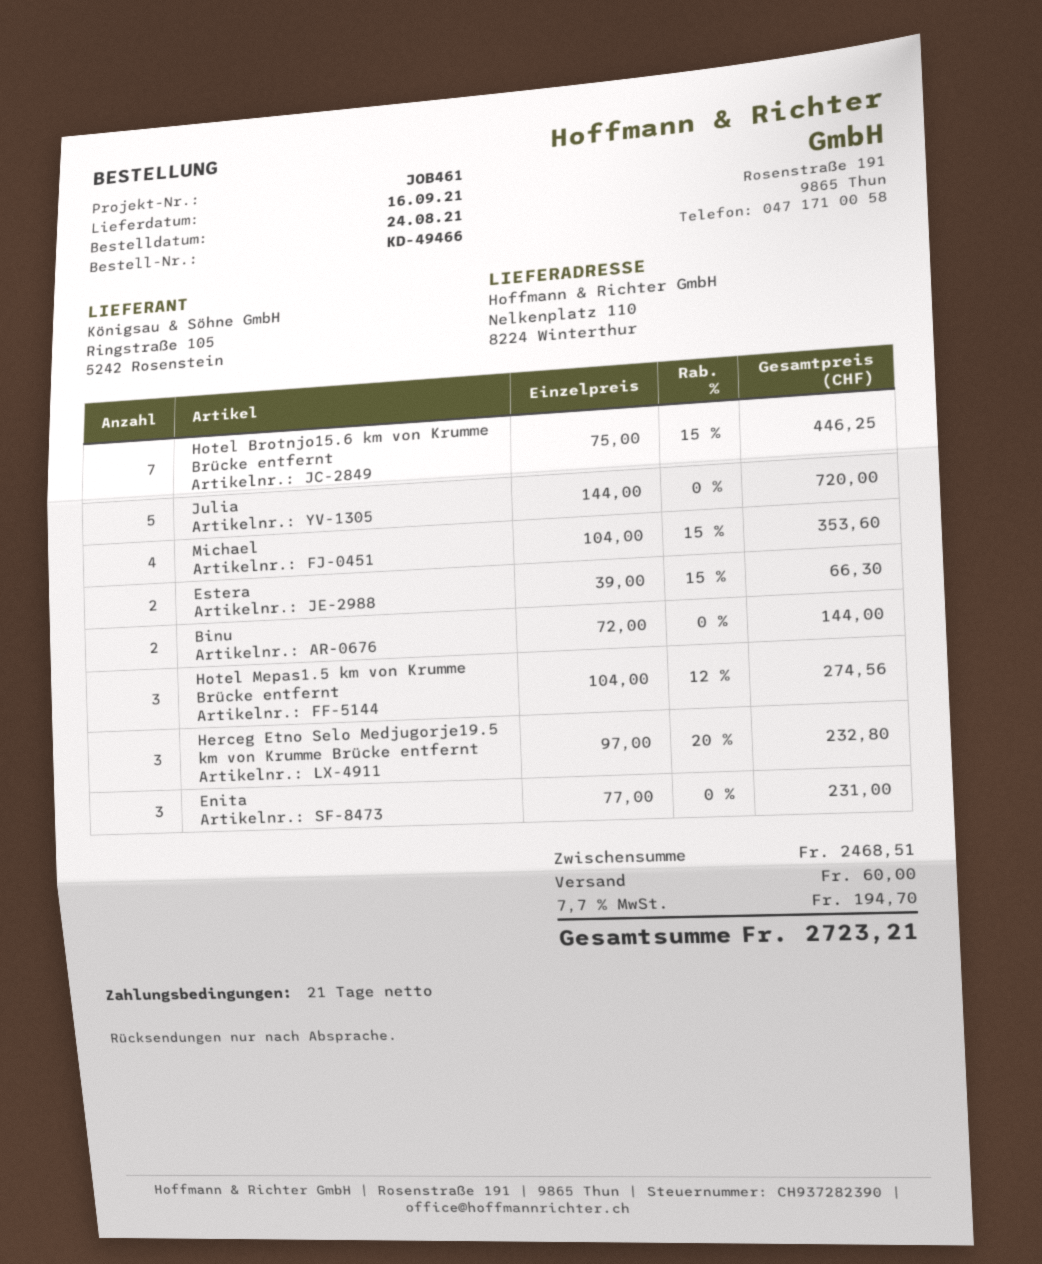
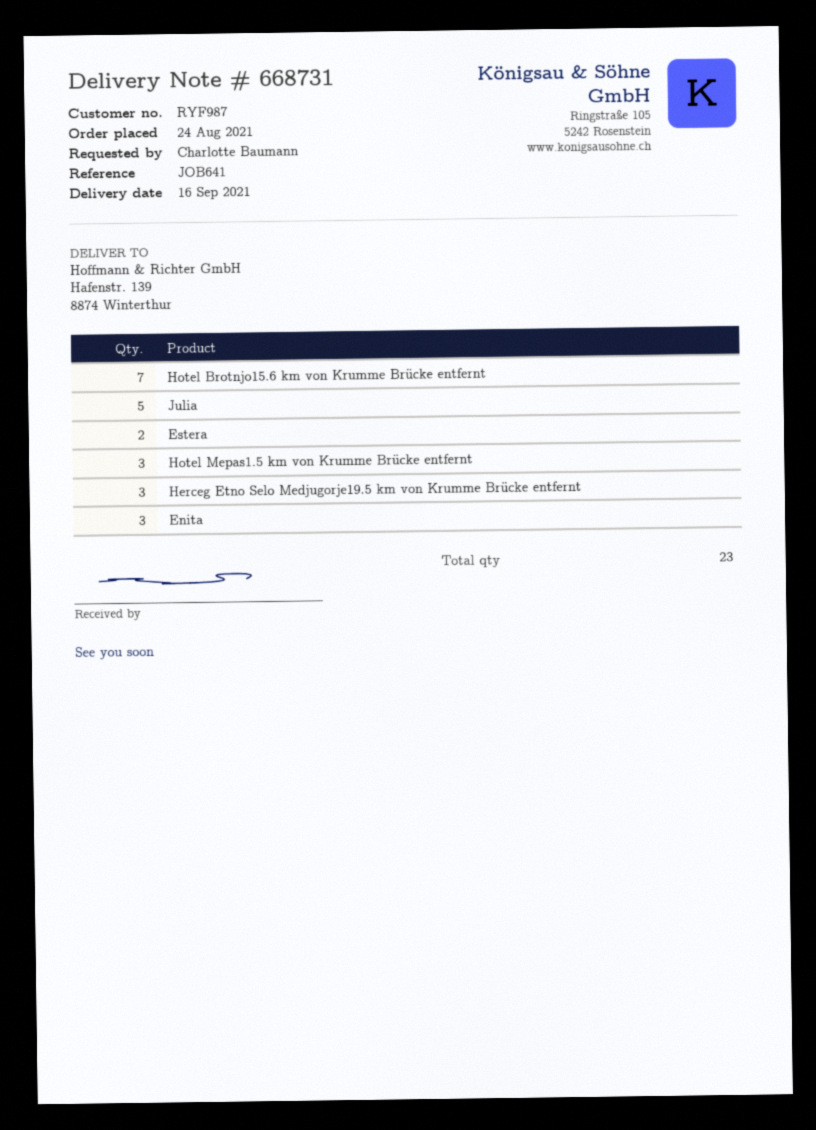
reference: JOB461 -> JOB641
ship to: Nelkenplatz 110, 8224 Winterthur -> Hafenstr. 139, 8874 Winterthur
Michael: 4 -> none
Binu: 2 -> none

